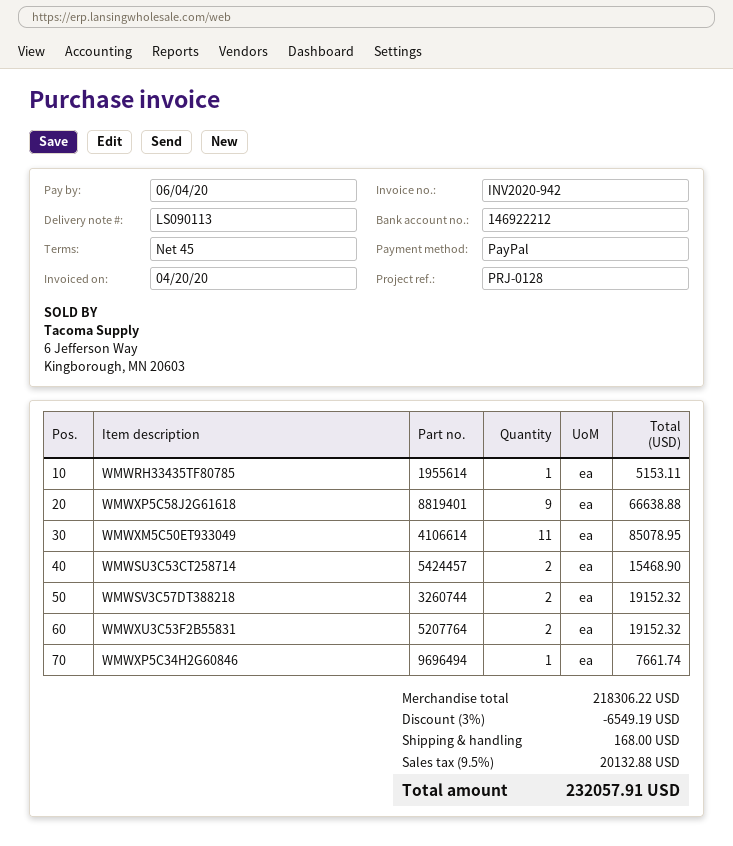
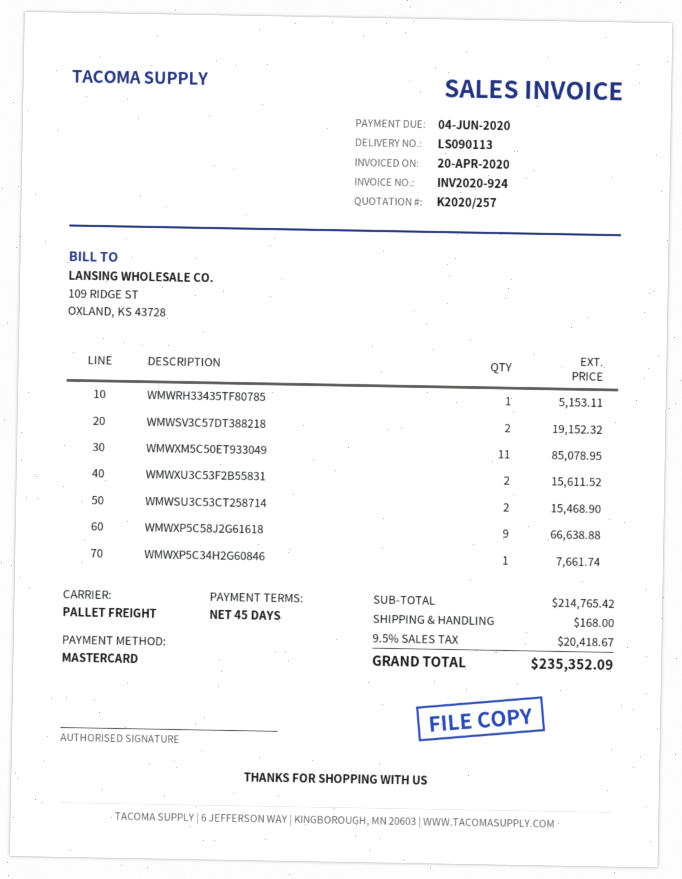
invoice number: INV2020-942 -> INV2020-924
payment method: PayPal -> Mastercard
WMWXU3C53F2B55831: 2 for 19152.32 -> 2 for 15611.52
subtotal: 218306.22 -> 214765.42
discount: 3% = 6549.19 -> none
tax: 9.5% = 20132.88 -> 9.5% = 20418.67
total: 232057.91 -> 235352.09

